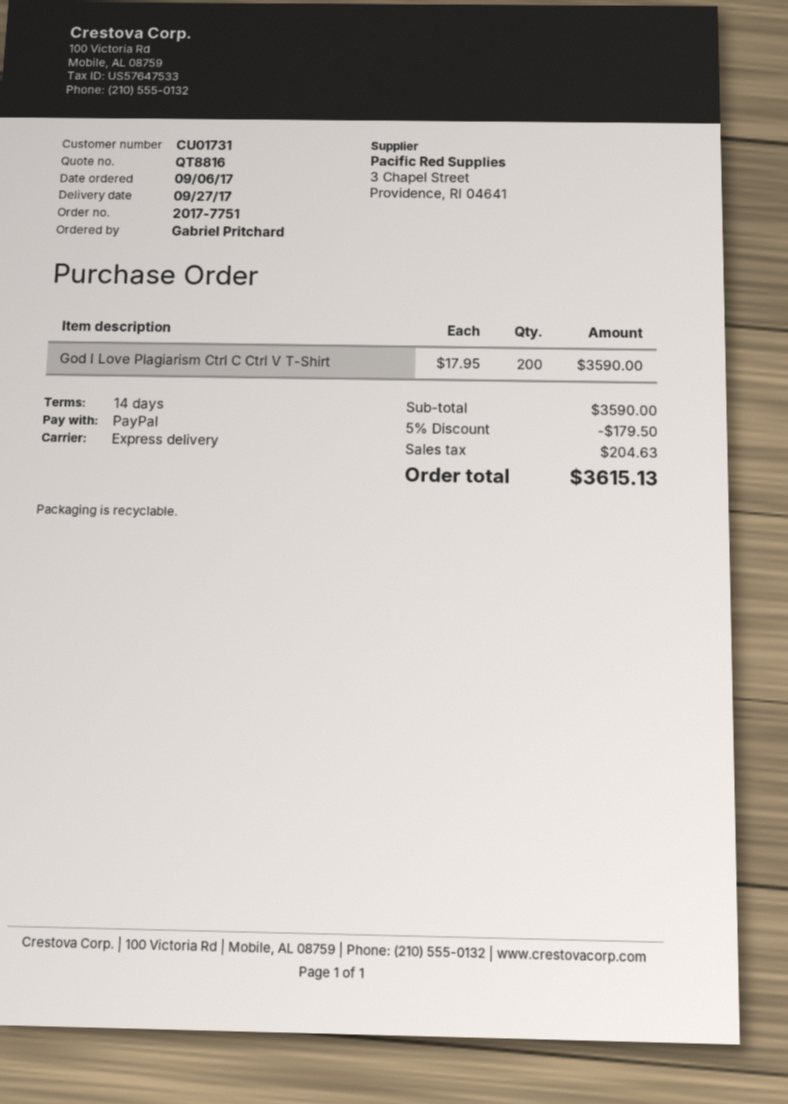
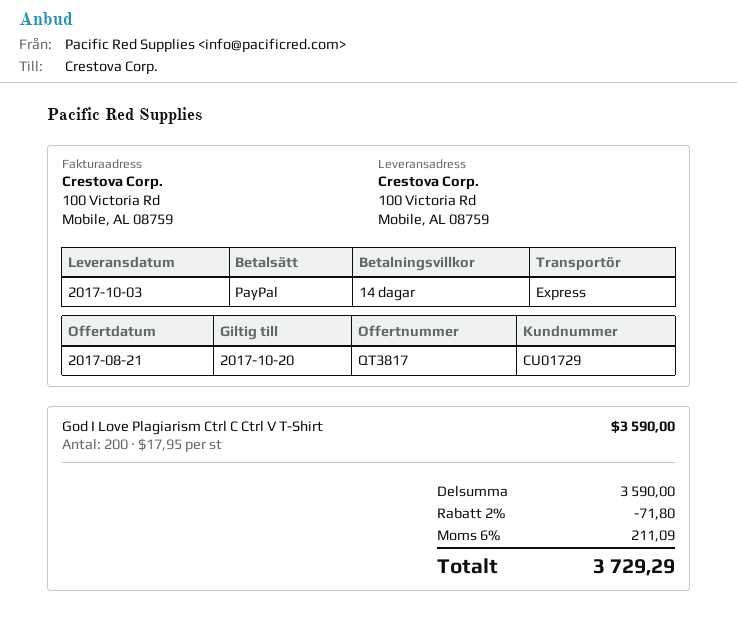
quote number: QT8816 -> QT3817
delivery date: 2017-09-27 -> 2017-10-03
customer number: CU01731 -> CU01729
discount: 5% = 179.50 -> 2% = 71.80
tax: 204.63 -> 211.09
total: 3615.13 -> 3729.29

